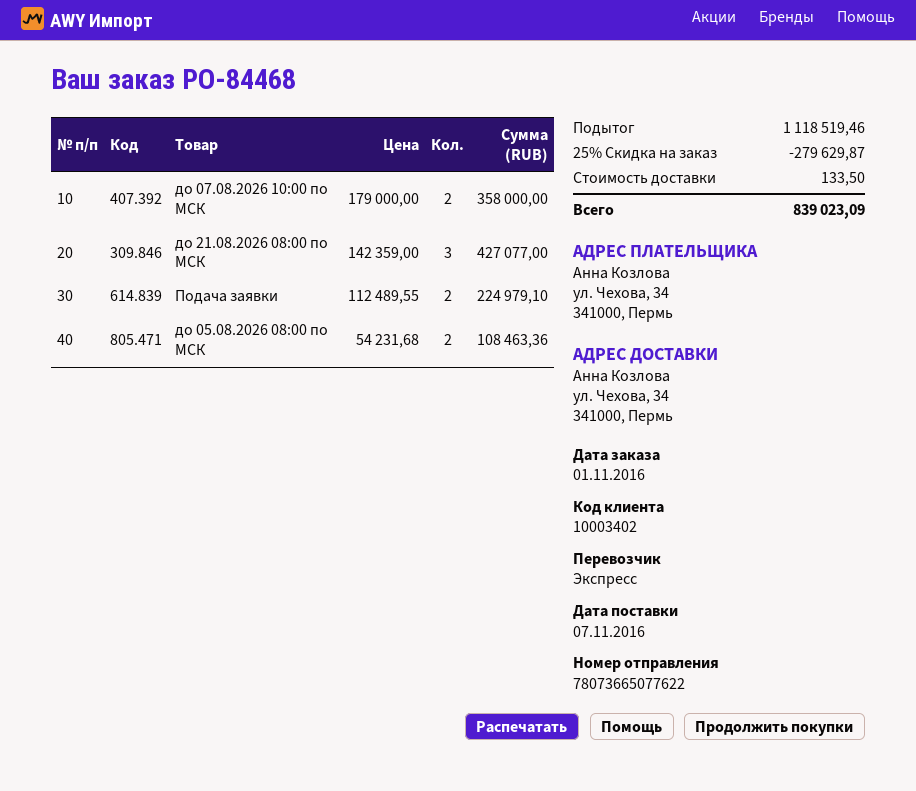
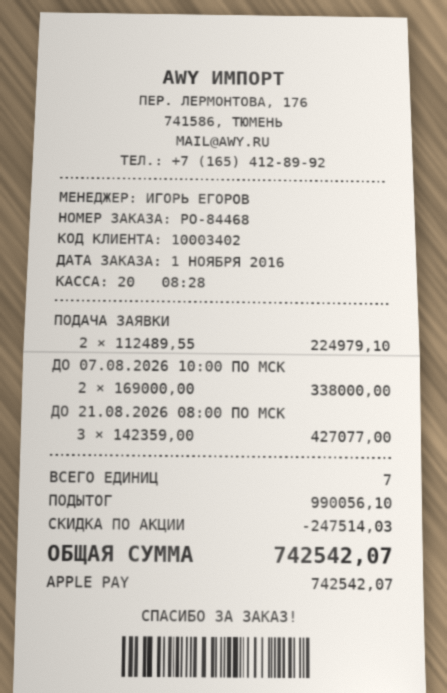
до 07.08.2026 10:00 по МСК: 2 x 179000.00 = 358000.00 -> 2 x 169000.00 = 338000.00
до 05.08.2026 08:00 по МСК: 2 x 54231.68 = 108463.36 -> none
subtotal: 1118519.46 -> 990056.10
discount: 279629.87 -> 247514.03
shipping: 133.50 -> none
total: 839023.09 -> 742542.07

